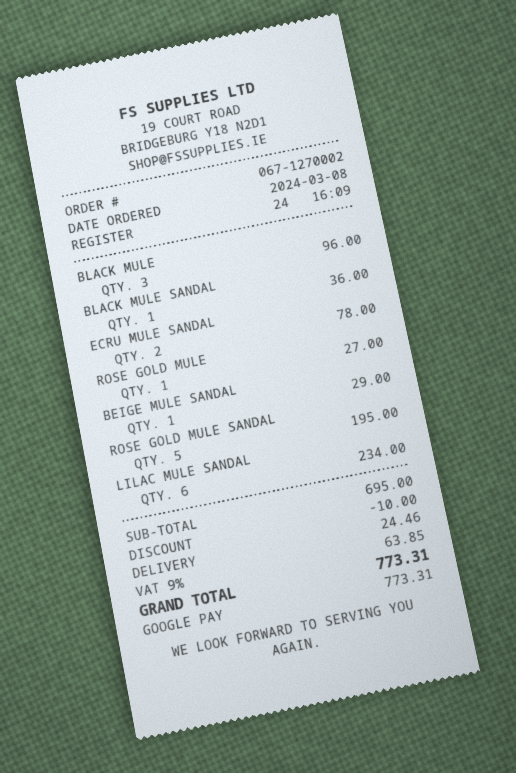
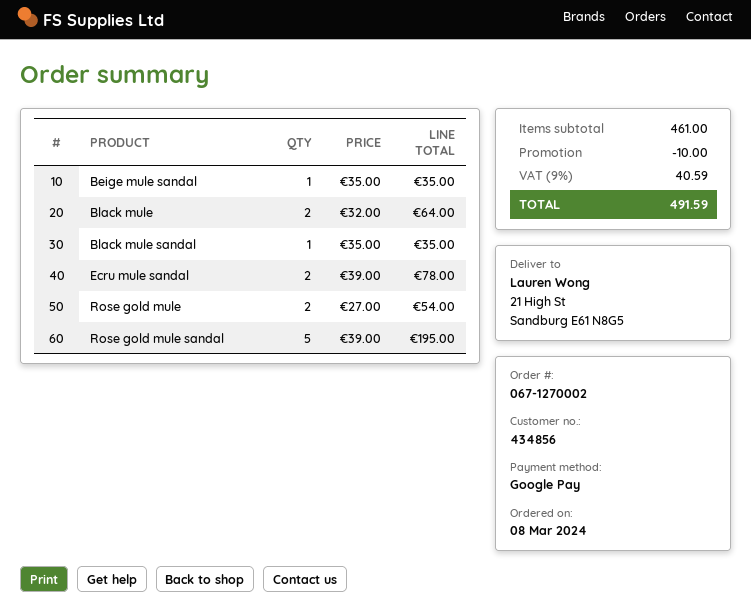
BLACK MULE: 3 for 96.00 -> 2 for 64.00
BLACK MULE SANDAL: 1 for 36.00 -> 1 for 35.00
ROSE GOLD MULE: 1 for 27.00 -> 2 for 54.00
BEIGE MULE SANDAL: 1 for 29.00 -> 1 for 35.00
LILAC MULE SANDAL: 6 for 234.00 -> none
subtotal: 695.00 -> 461.00
shipping: 24.46 -> none
tax: 9% = 63.85 -> 9% = 40.59
total: 773.31 -> 491.59

